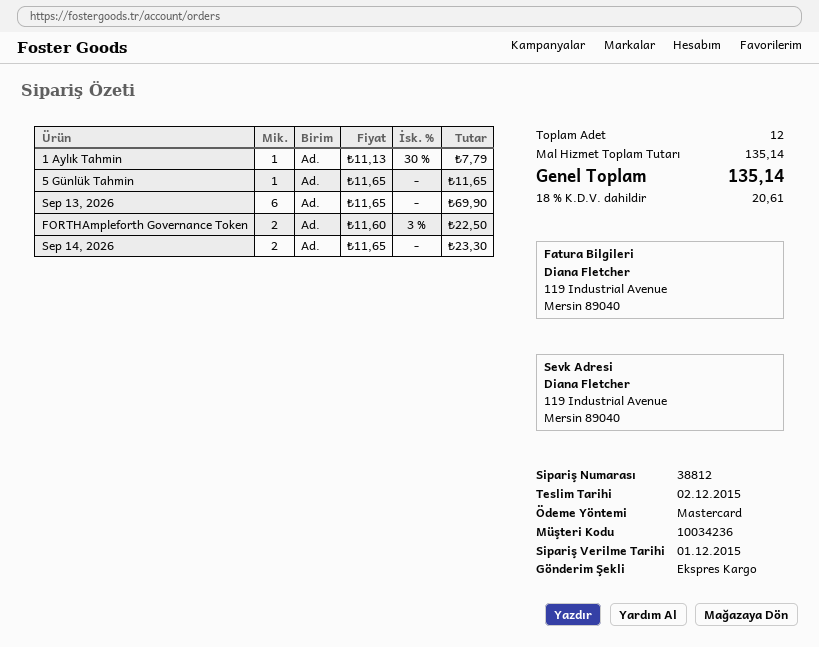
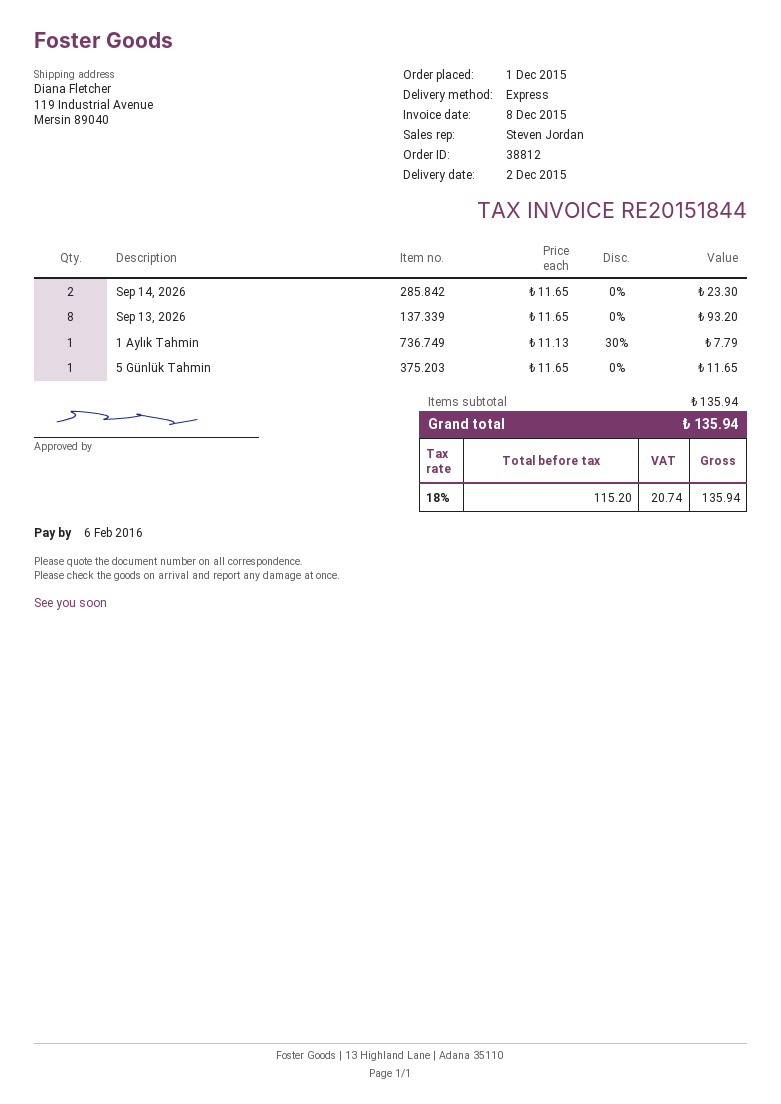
Sep 13, 2026: 6 x 11.65 = 69.90 -> 8 x 11.65 = 93.20
FORTHAmpleforth Governance Token: 2 x 11.60 - 3% = 22.50 -> none
subtotal: 135.14 -> 135.94
tax: 18% = 20.61 -> 18% = 20.74
total: 135.14 -> 135.94

